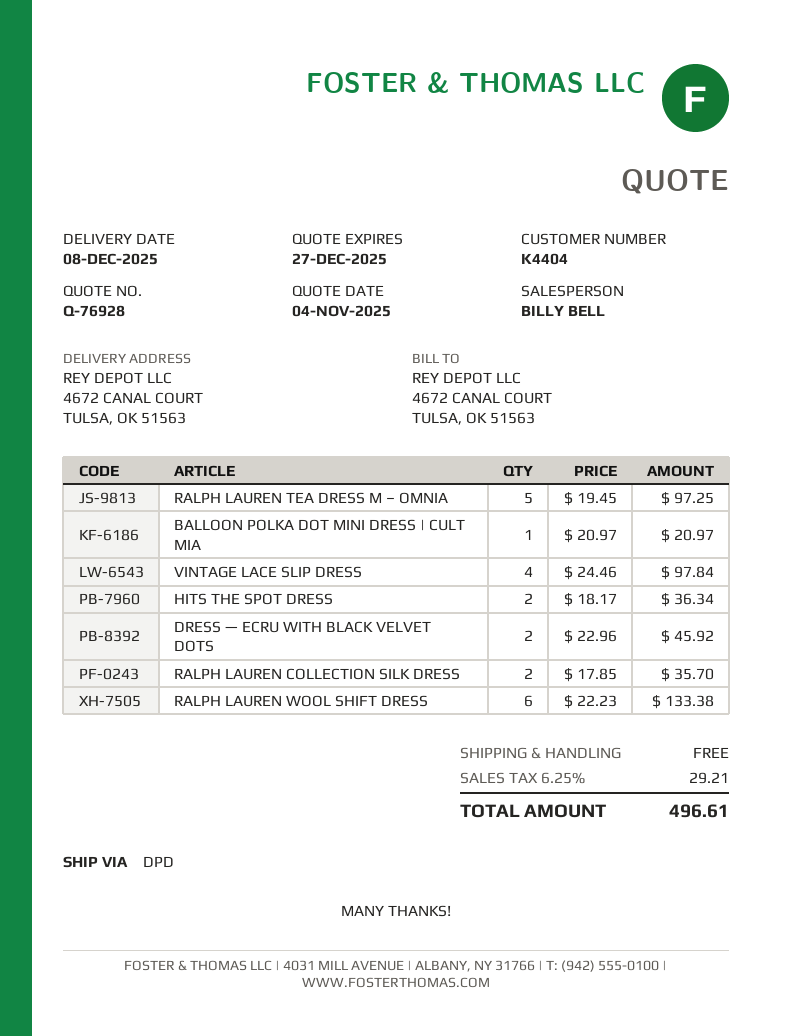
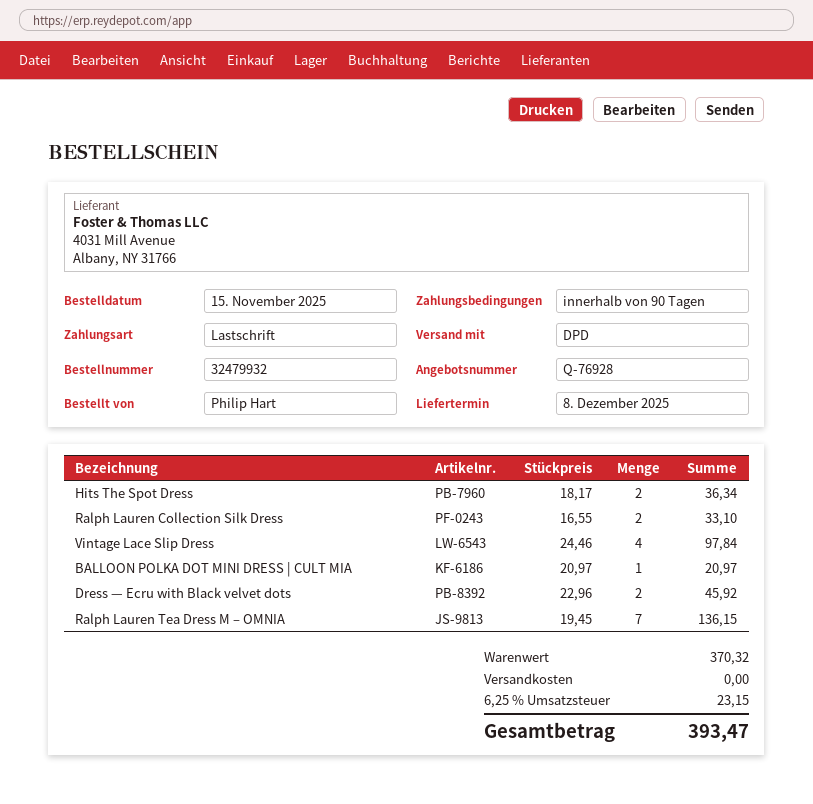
RALPH LAUREN TEA DRESS M – OMNIA: 5 x 19.45 = 97.25 -> 7 x 19.45 = 136.15
RALPH LAUREN COLLECTION SILK DRESS: 2 x 17.85 = 35.70 -> 2 x 16.55 = 33.10
RALPH LAUREN WOOL SHIFT DRESS: 6 x 22.23 = 133.38 -> none
tax: 6.25% = 29.21 -> 6.25% = 23.15
total: 496.61 -> 393.47

